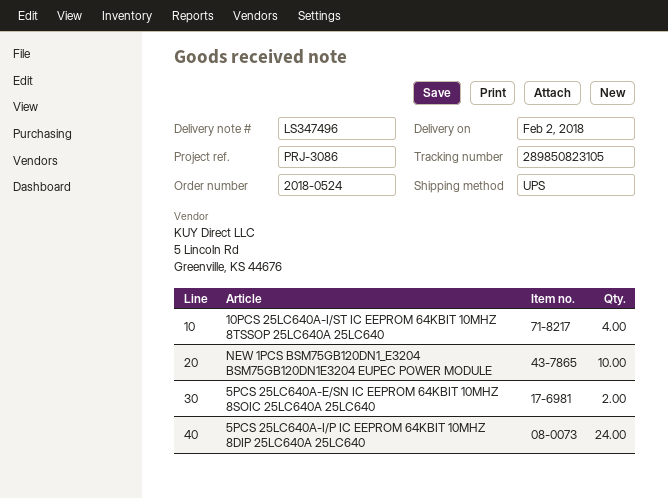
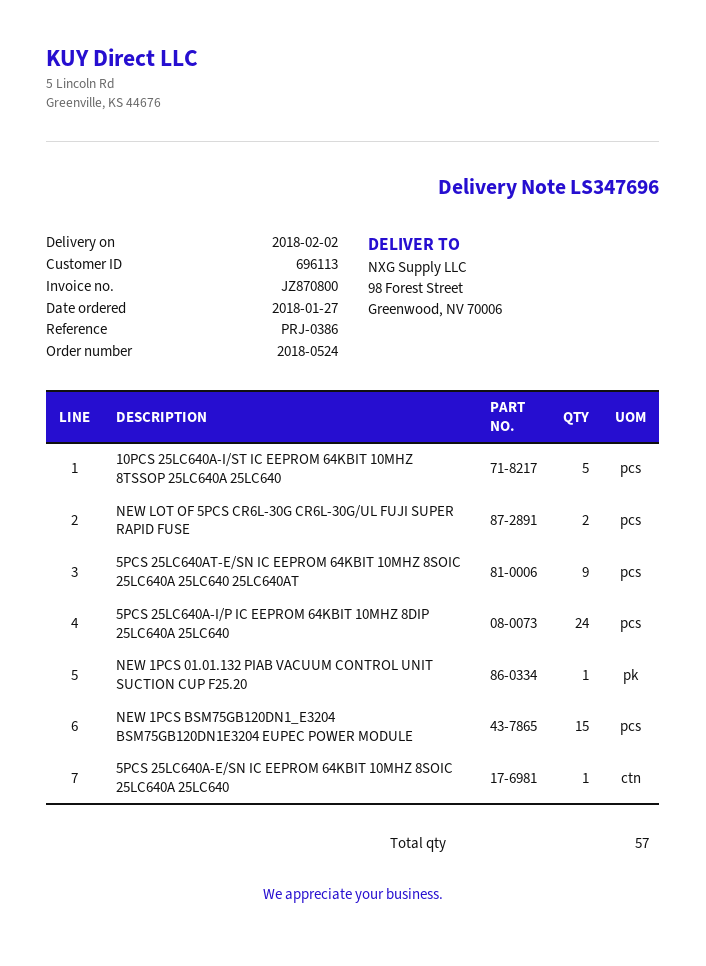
delivery note number: LS347496 -> LS347696
reference: PRJ-3086 -> PRJ-0386
10PCS 25LC640A-I/ST IC EEPROM 64KBIT 10MHZ 8TSSOP 25LC640A 25LC640: 4 -> 5
NEW 1PCS BSM75GB120DN1_E3204 BSM75GB120DN1E3204 EUPEC POWER MODULE: 10 -> 15
5PCS 25LC640A-E/SN IC EEPROM 64KBIT 10MHZ 8SOIC 25LC640A 25LC640: 2 -> 1
NEW LOT OF 5PCS CR6L-30G CR6L-30G/UL FUJI SUPER RAPID FUSE: none -> 2
5PCS 25LC640AT-E/SN IC EEPROM 64KBIT 10MHZ 8SOIC 25LC640A 25LC640 25LC640AT: none -> 9
NEW 1PCS 01.01.132 PIAB VACUUM CONTROL UNIT SUCTION CUP F25.20: none -> 1

